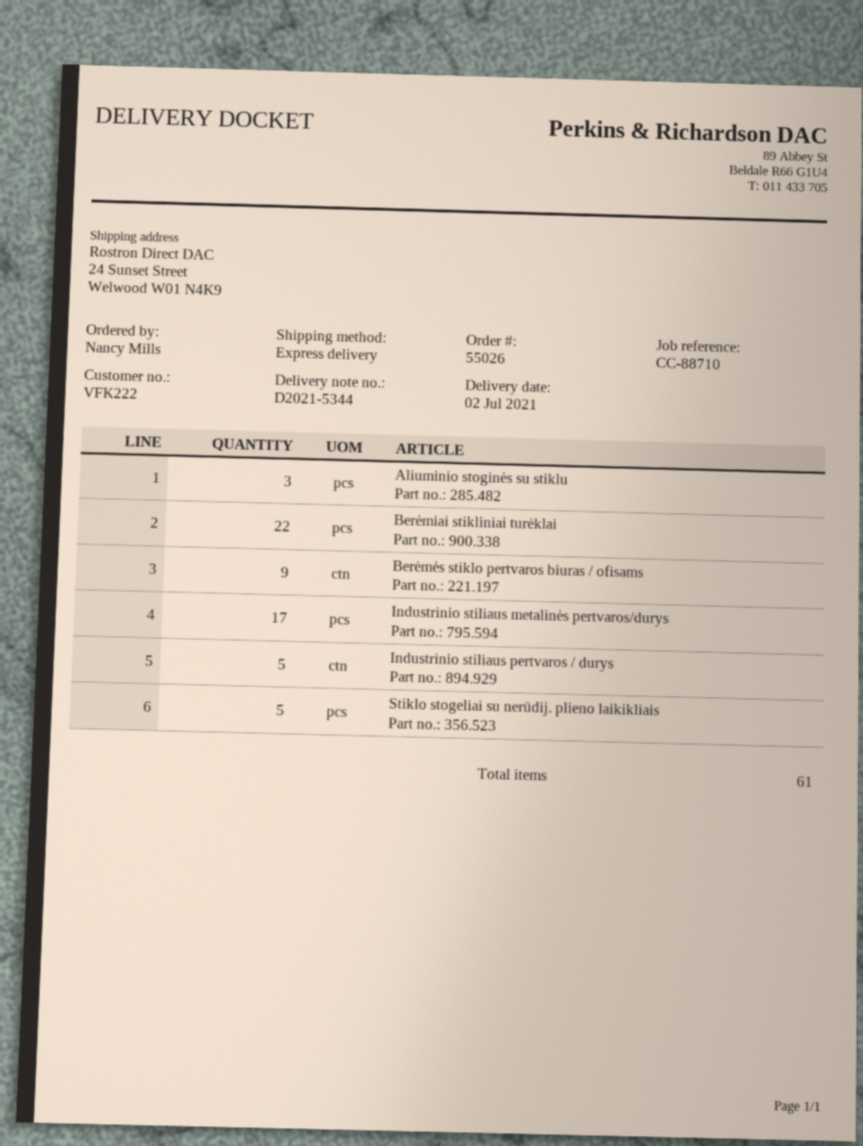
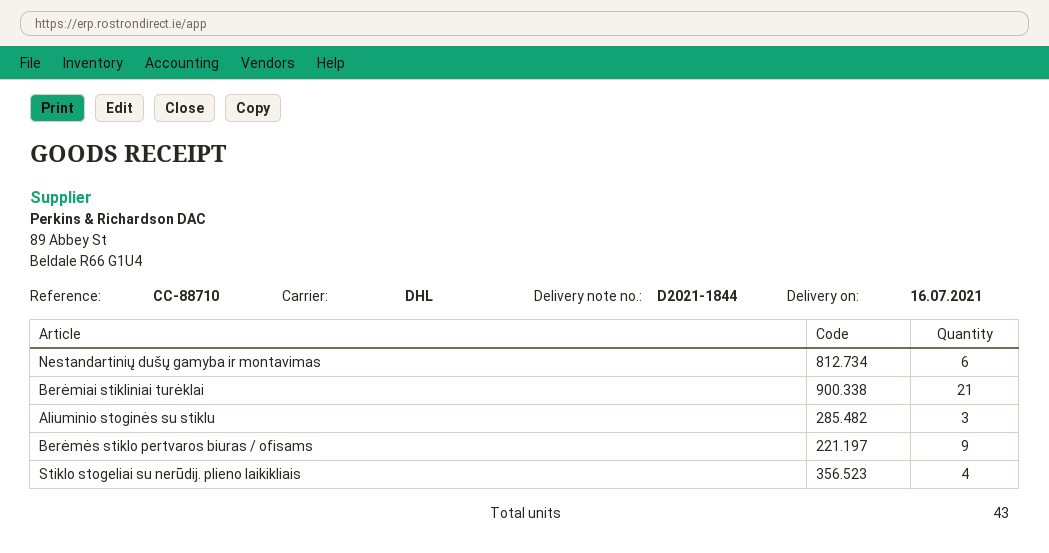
delivery note number: D2021-5344 -> D2021-1844
delivery date: 2021-07-02 -> 2021-07-16
shipping method: express -> DHL
Berėmiai stikliniai turėklai: 22 -> 21
Industrinio stiliaus metalinės pertvaros/durys: 17 -> none
Industrinio stiliaus pertvaros / durys: 5 -> none
Stiklo stogeliai su nerūdij. plieno laikikliais: 5 -> 4
Nestandartinių dušų gamyba ir montavimas: none -> 6
total quantity: 61 -> 43

